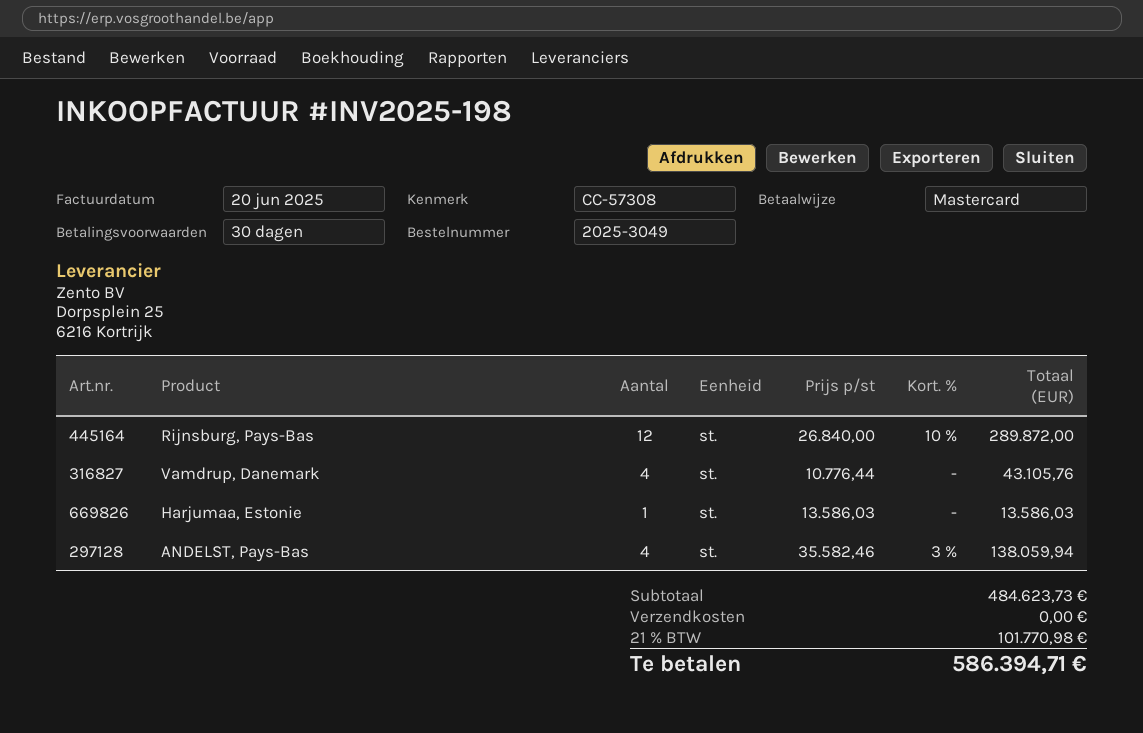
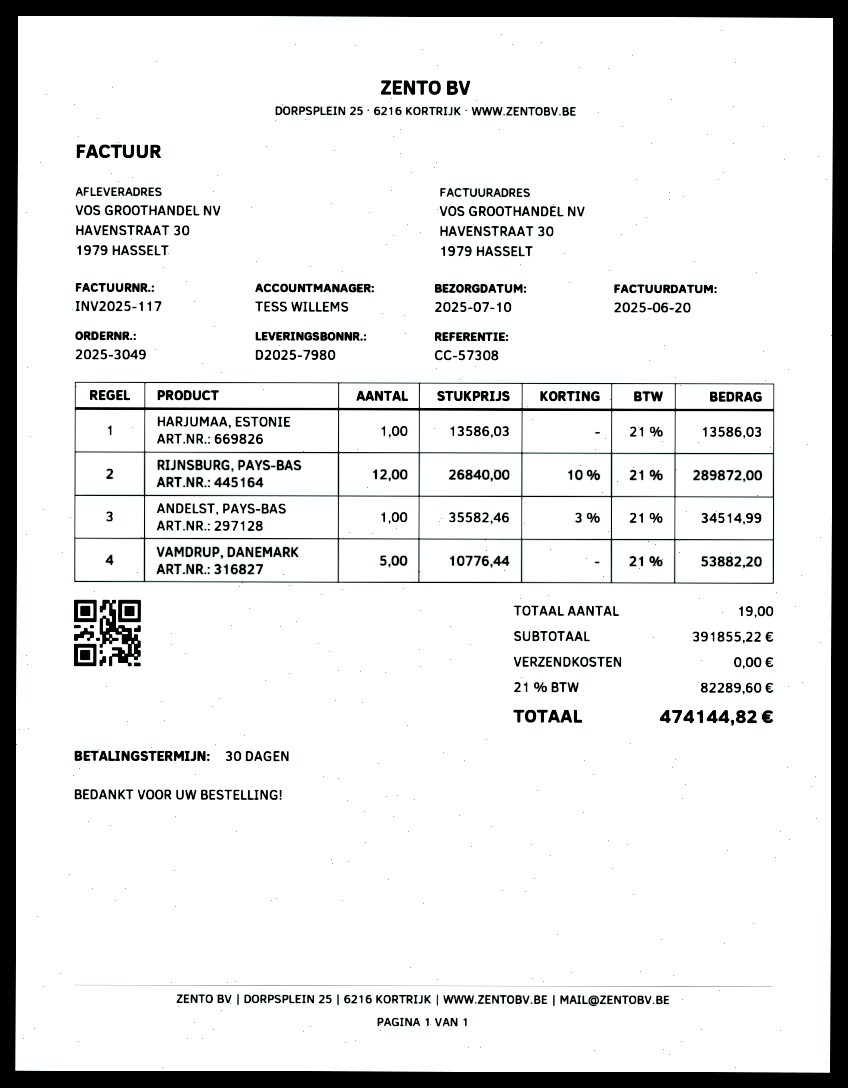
invoice number: INV2025-198 -> INV2025-117
Vamdrup, Danemark: 4 x 10776.44 = 43105.76 -> 5 x 10776.44 = 53882.20
ANDELST, Pays-Bas: 4 x 35582.46 - 3% = 138059.94 -> 1 x 35582.46 - 3% = 34514.99
subtotal: 484623.73 -> 391855.22
tax: 21% = 101770.98 -> 21% = 82289.60
total: 586394.71 -> 474144.82

